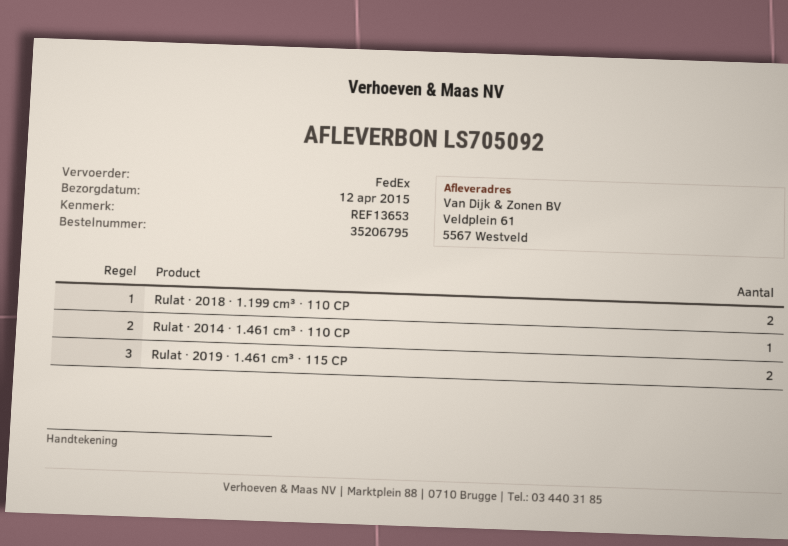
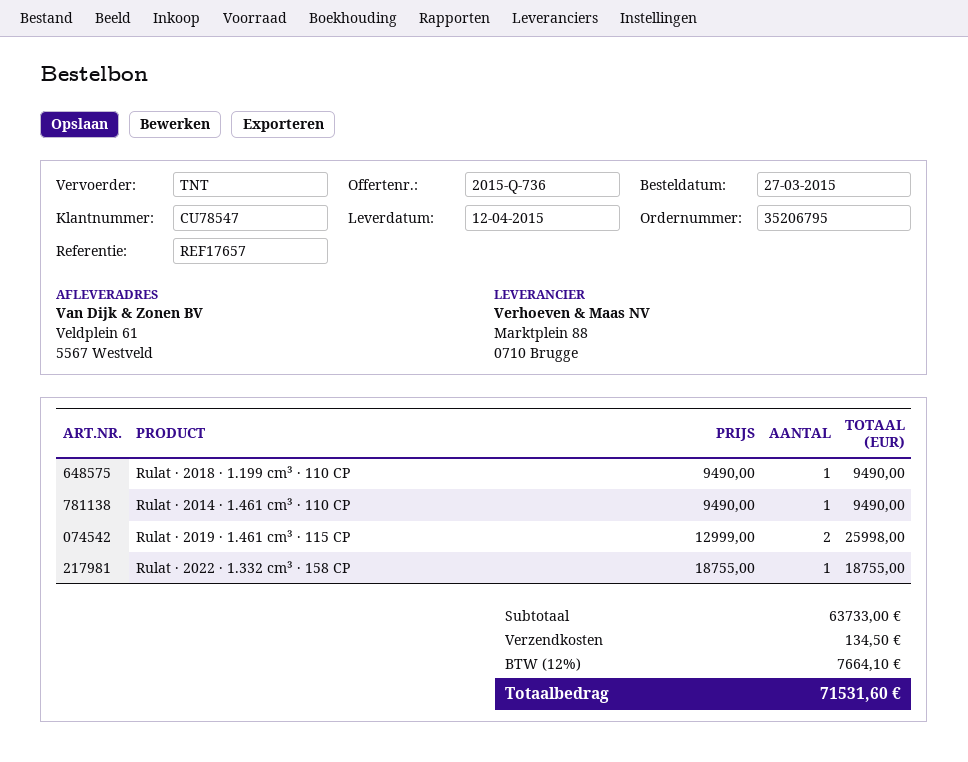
reference: REF13653 -> REF17657
shipping method: FedEx -> TNT
Rulat · 2018 · 1.199 cm³ · 110 CP: 2 -> 1
Rulat · 2022 · 1.332 cm³ · 158 CP: none -> 1

